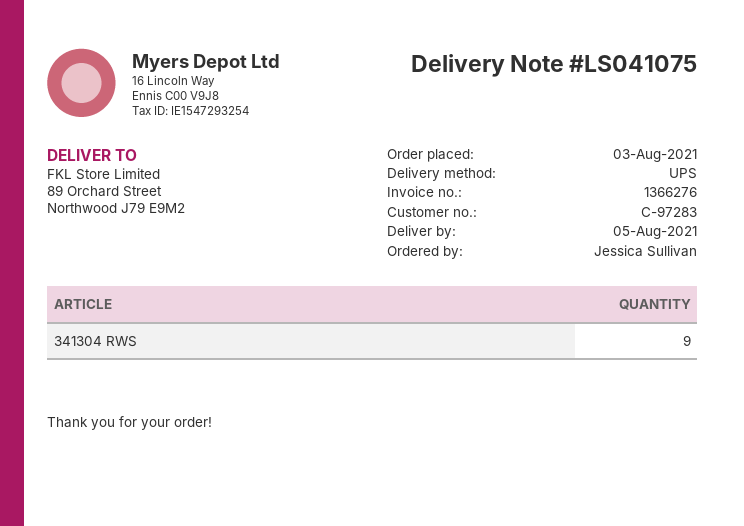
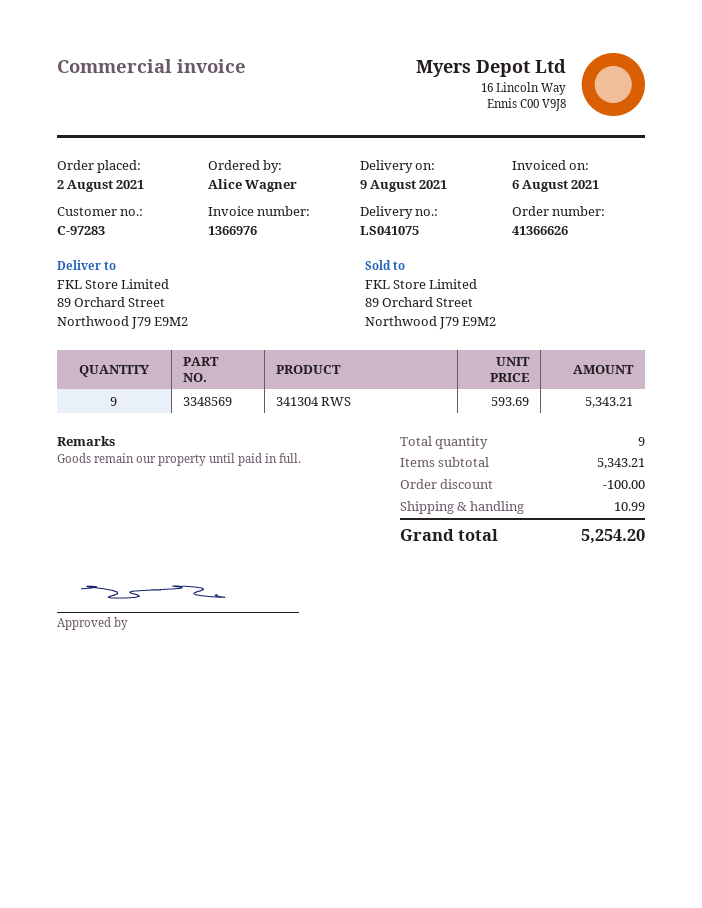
order date: 2021-08-03 -> 2021-08-02
delivery date: 2021-08-05 -> 2021-08-09
invoice number: 1366276 -> 1366976
ordered by: Jessica Sullivan -> Alice Wagner

